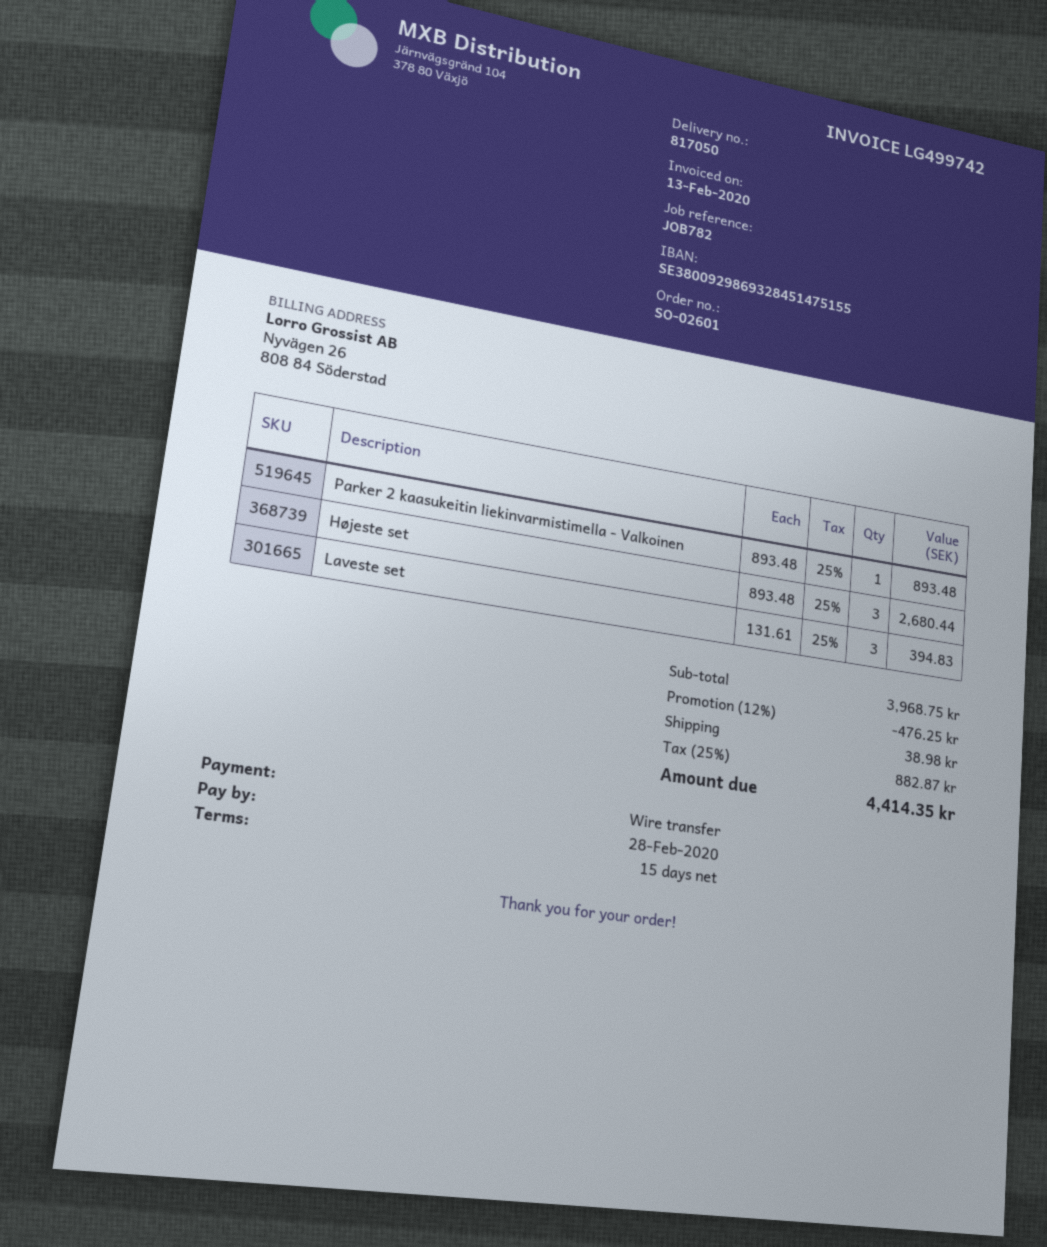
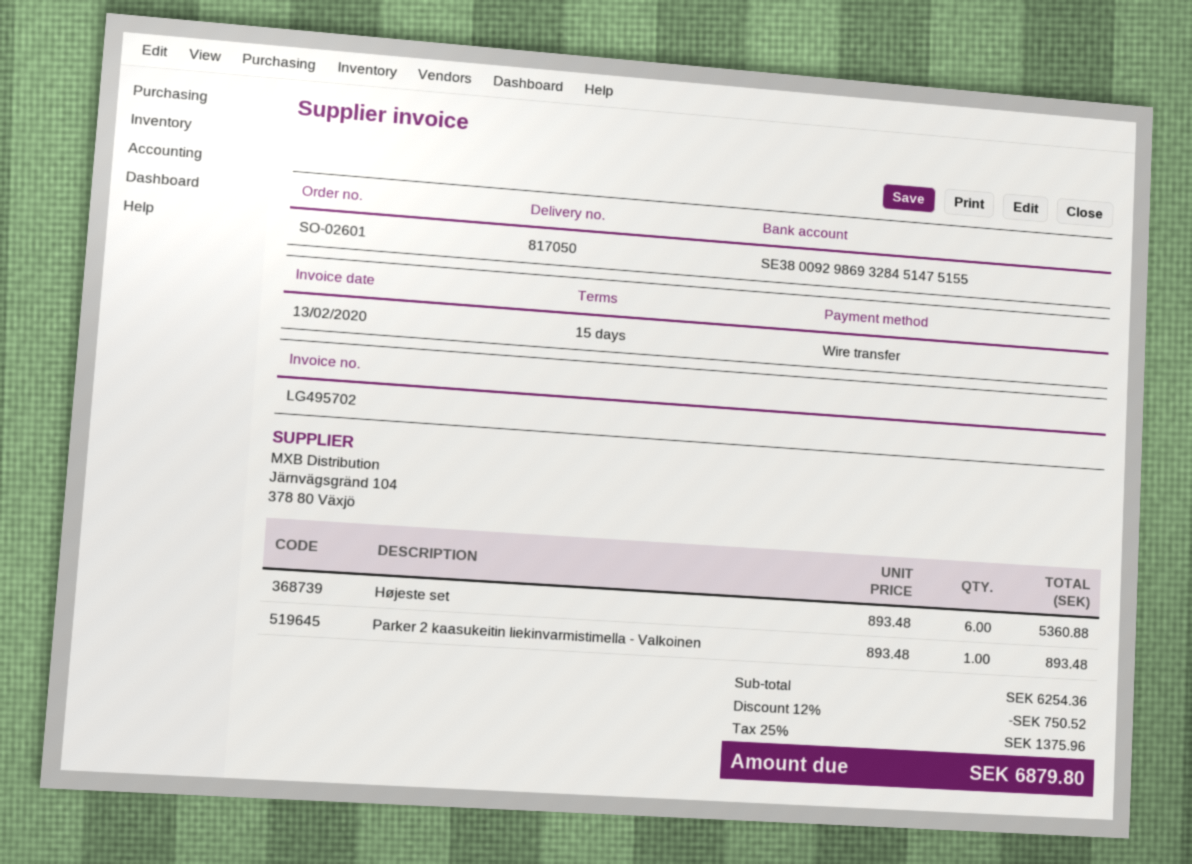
invoice number: LG499742 -> LG495702
Højeste set: 3 x 893.48 = 2680.44 -> 6 x 893.48 = 5360.88
Laveste set: 3 x 131.61 = 394.83 -> none
subtotal: 3968.75 -> 6254.36
discount: 12% = 476.25 -> 12% = 750.52
shipping: 38.98 -> none
tax: 25% = 882.87 -> 25% = 1375.96
total: 4414.35 -> 6879.80

